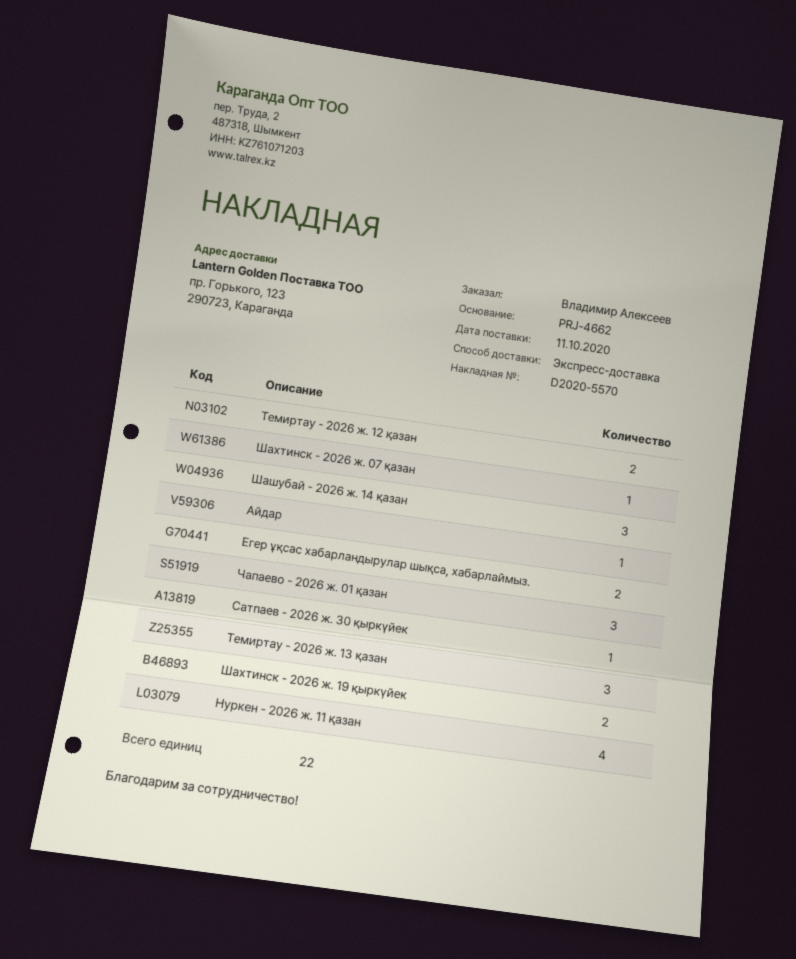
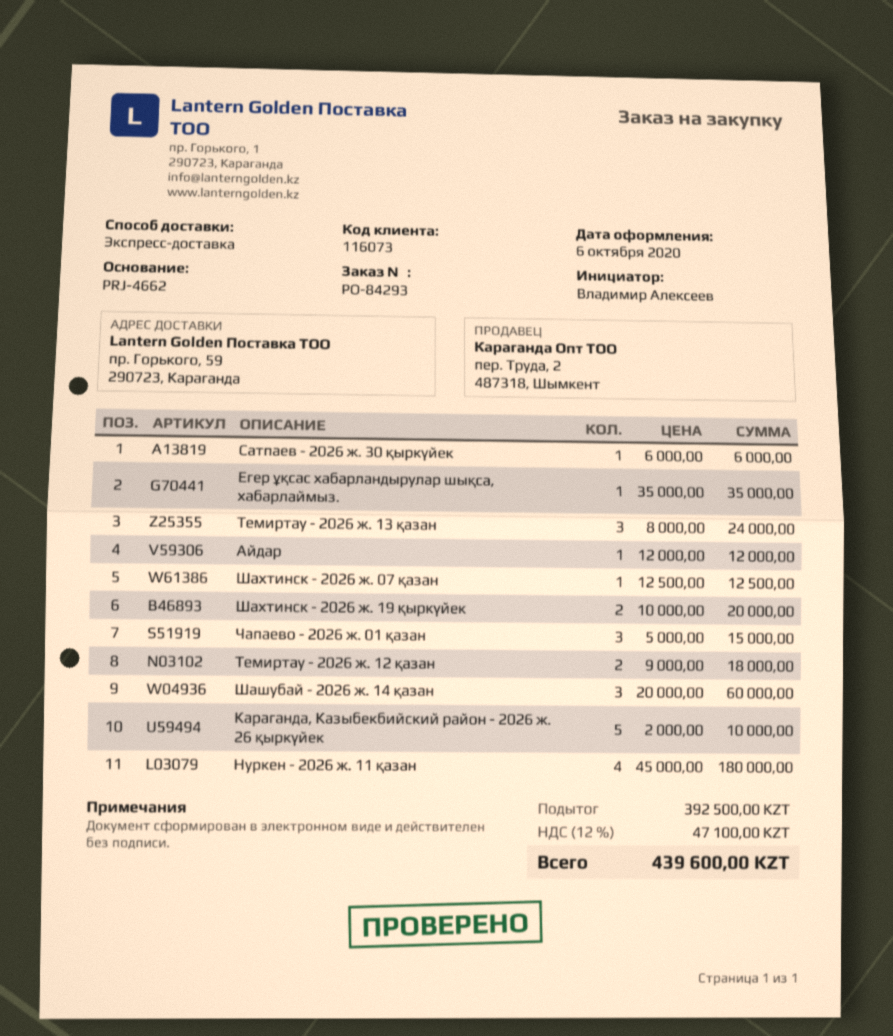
ship to: пр. Горького, 123, 290723, Караганда -> пр. Горького, 59, 290723, Караганда
Егер ұқсас хабарландырулар шықса, хабарлаймыз.: 2 -> 1
Караганда, Казыбекбийский район - 2026 ж. 26 қыркүйек: none -> 5

